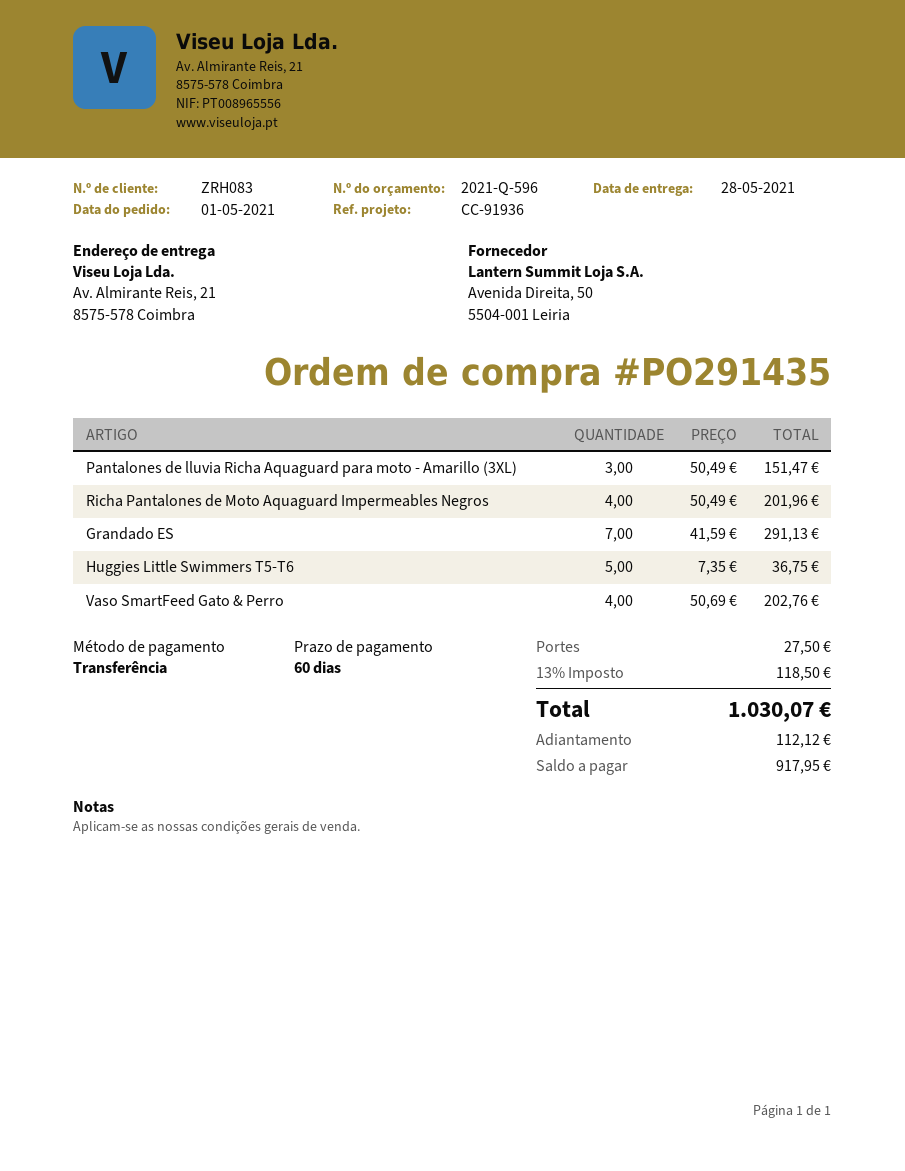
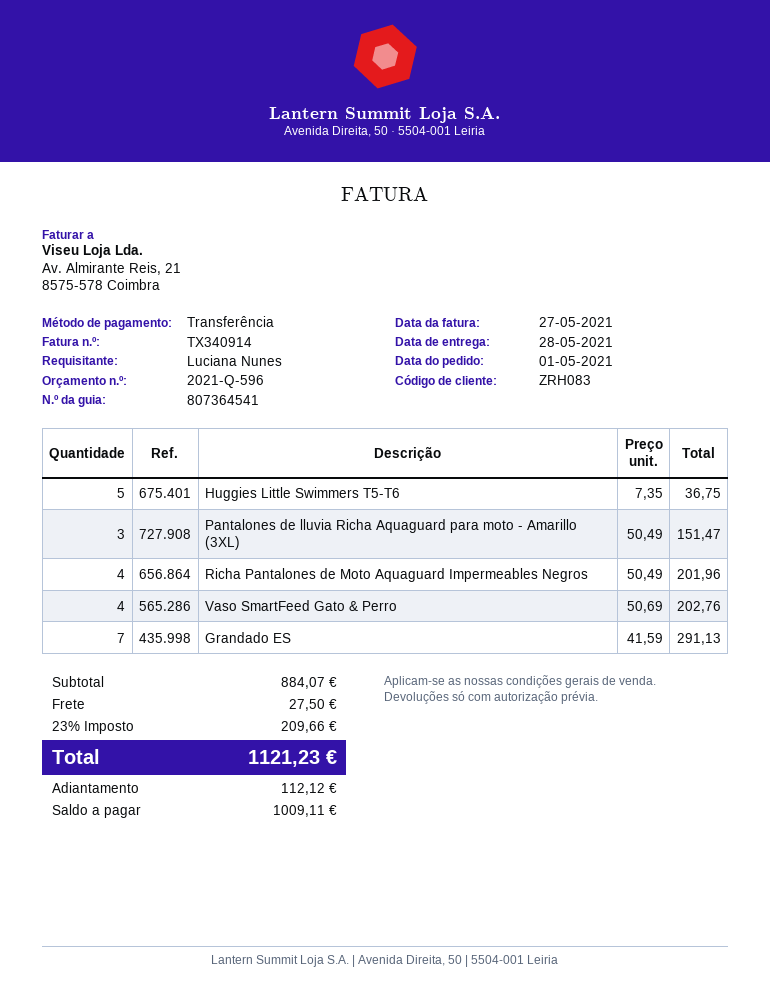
tax: 13% = 118.50 -> 23% = 209.66
total: 1030.07 -> 1121.23
balance: 917.95 -> 1009.11

